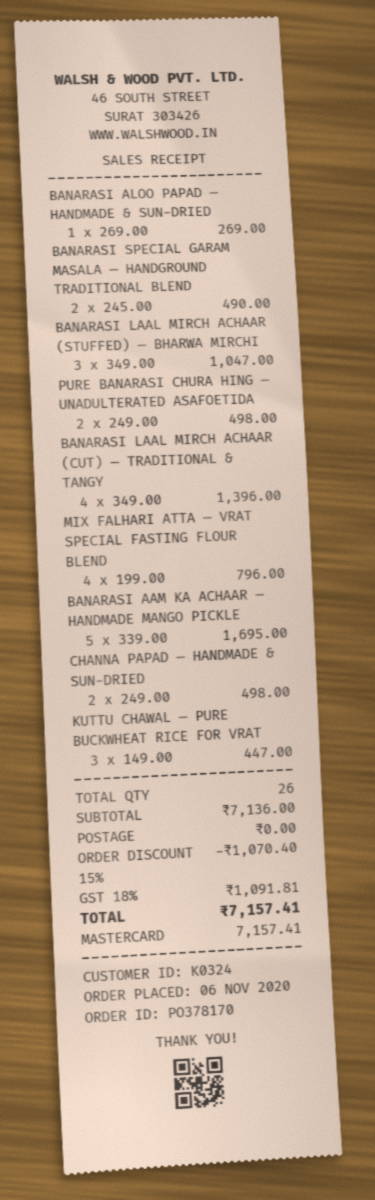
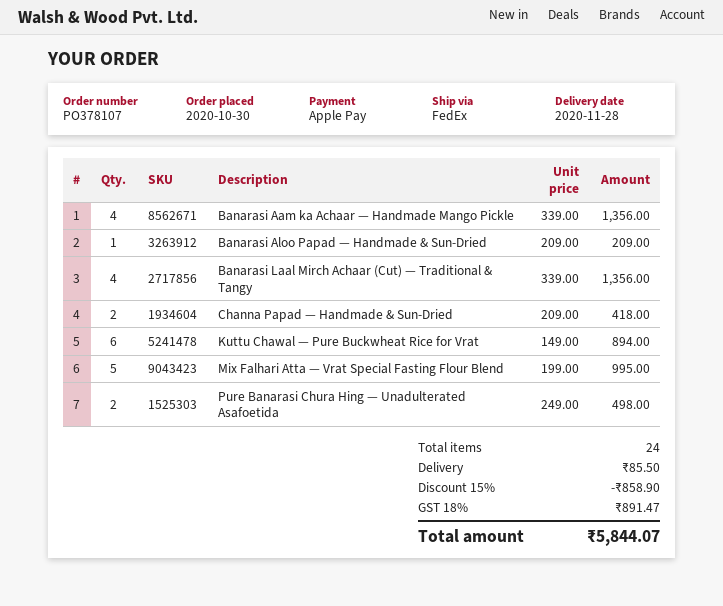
order number: PO378170 -> PO378107
order date: 2020-11-06 -> 2020-10-30
payment method: Mastercard -> Apple Pay
BANARASI ALOO PAPAD — HANDMADE & SUN-DRIED: 1 x 269.00 = 269.00 -> 1 x 209.00 = 209.00
BANARASI SPECIAL GARAM MASALA — HANDGROUND TRADITIONAL BLEND: 2 x 245.00 = 490.00 -> none
BANARASI LAAL MIRCH ACHAAR (STUFFED) — BHARWA MIRCHI: 3 x 349.00 = 1047.00 -> none
BANARASI LAAL MIRCH ACHAAR (CUT) — TRADITIONAL & TANGY: 4 x 349.00 = 1396.00 -> 4 x 339.00 = 1356.00
MIX FALHARI ATTA — VRAT SPECIAL FASTING FLOUR BLEND: 4 x 199.00 = 796.00 -> 5 x 199.00 = 995.00
BANARASI AAM KA ACHAAR — HANDMADE MANGO PICKLE: 5 x 339.00 = 1695.00 -> 4 x 339.00 = 1356.00
CHANNA PAPAD — HANDMADE & SUN-DRIED: 2 x 249.00 = 498.00 -> 2 x 209.00 = 418.00
KUTTU CHAWAL — PURE BUCKWHEAT RICE FOR VRAT: 3 x 149.00 = 447.00 -> 6 x 149.00 = 894.00
total quantity: 26 -> 24
discount: 15% = 1070.40 -> 15% = 858.90
shipping: 0.00 -> 85.50
tax: 18% = 1091.81 -> 18% = 891.47
total: 7157.41 -> 5844.07

